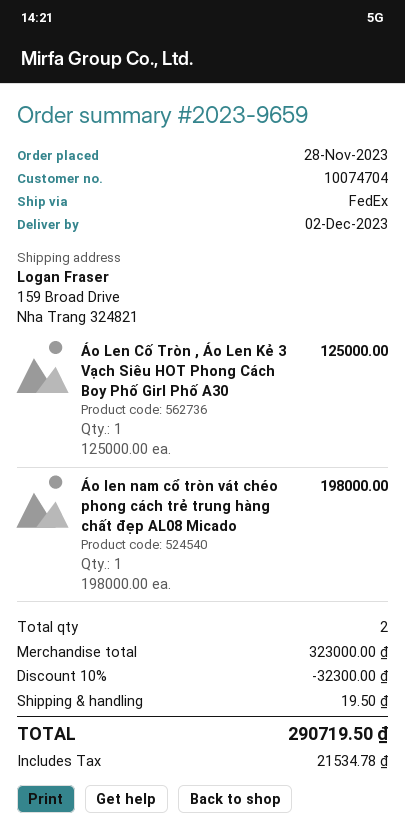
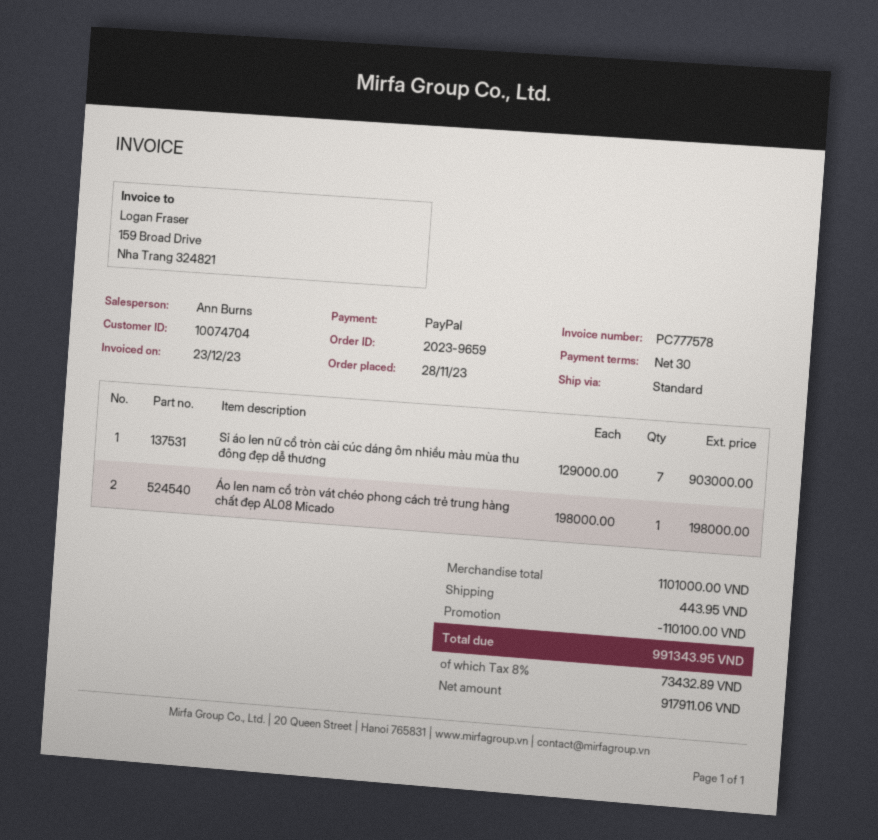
shipping method: FedEx -> standard
Áo Len Cố Tròn , Áo Len Kẻ 3 Vạch Siêu HOT Phong Cách Boy Phố Girl Phố A30: 1 x 125000.00 = 125000.00 -> none
Sỉ áo len nữ cổ tròn cài cúc dáng ôm nhiều màu mùa thu đông đẹp dễ thương: none -> 7 x 129000.00 = 903000.00
subtotal: 323000.00 -> 1101000.00
discount: 32300.00 -> 110100.00
shipping: 19.50 -> 443.95
tax: 21534.78 -> 73432.89
total: 290719.50 -> 991343.95

